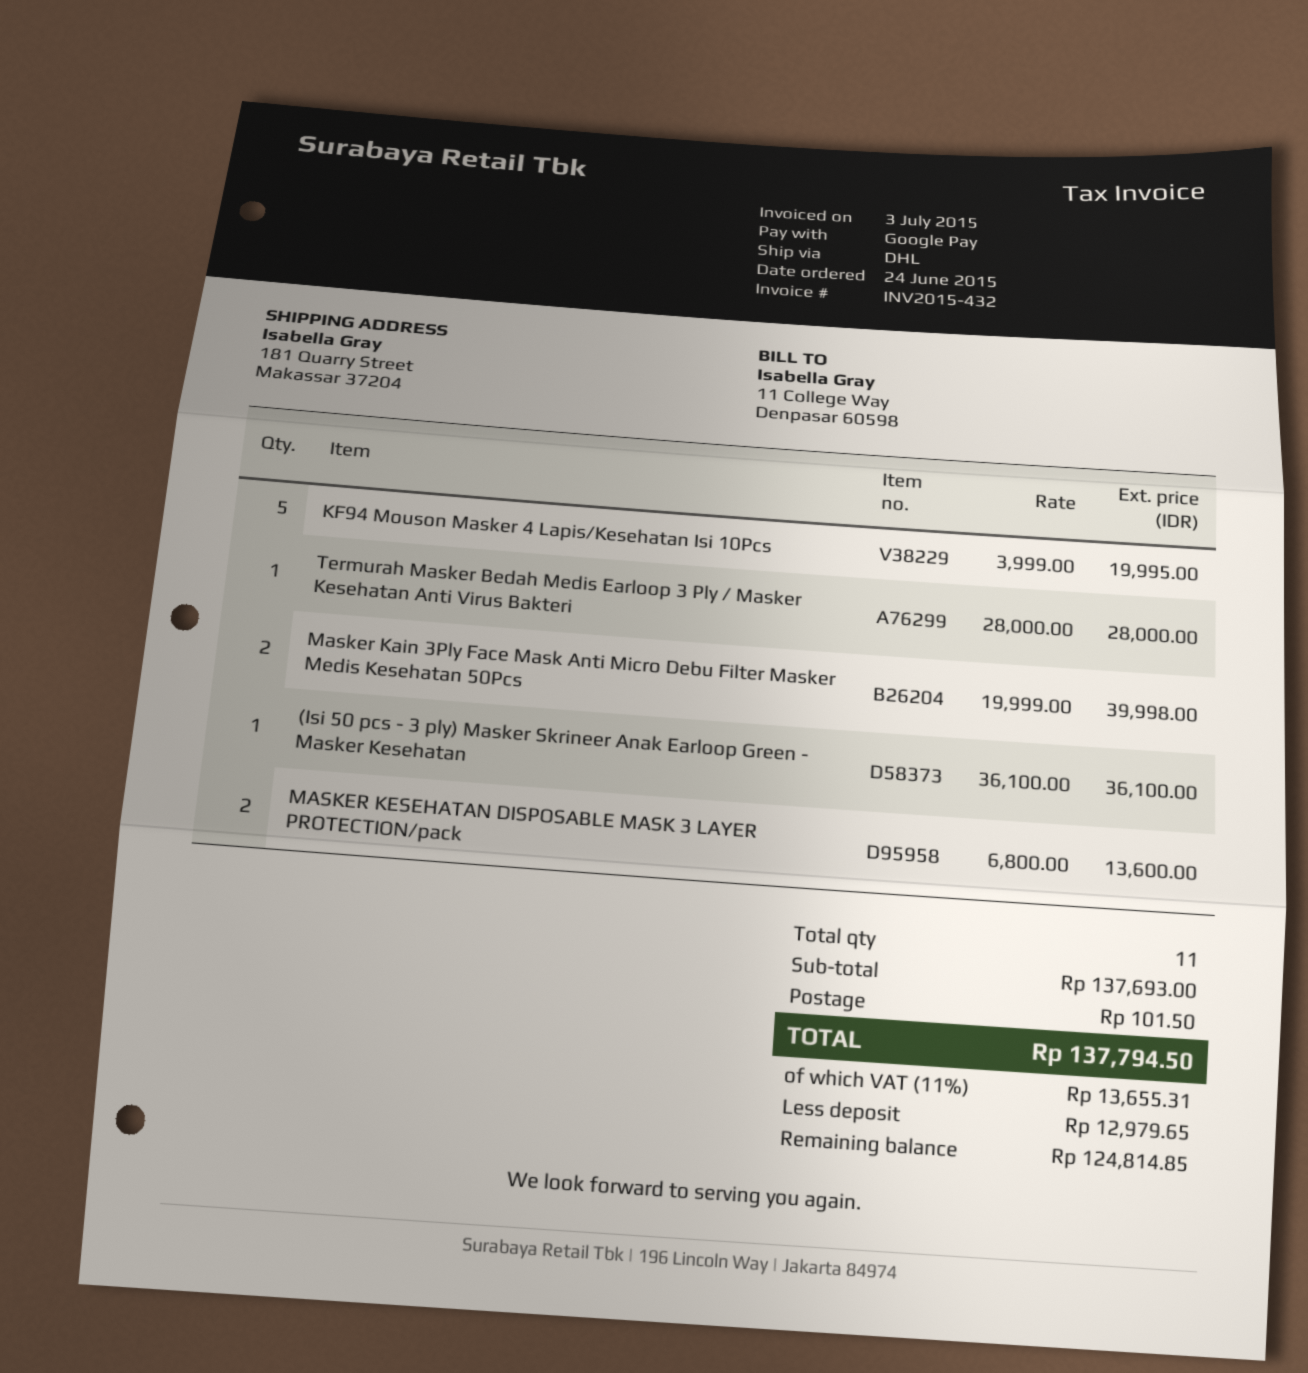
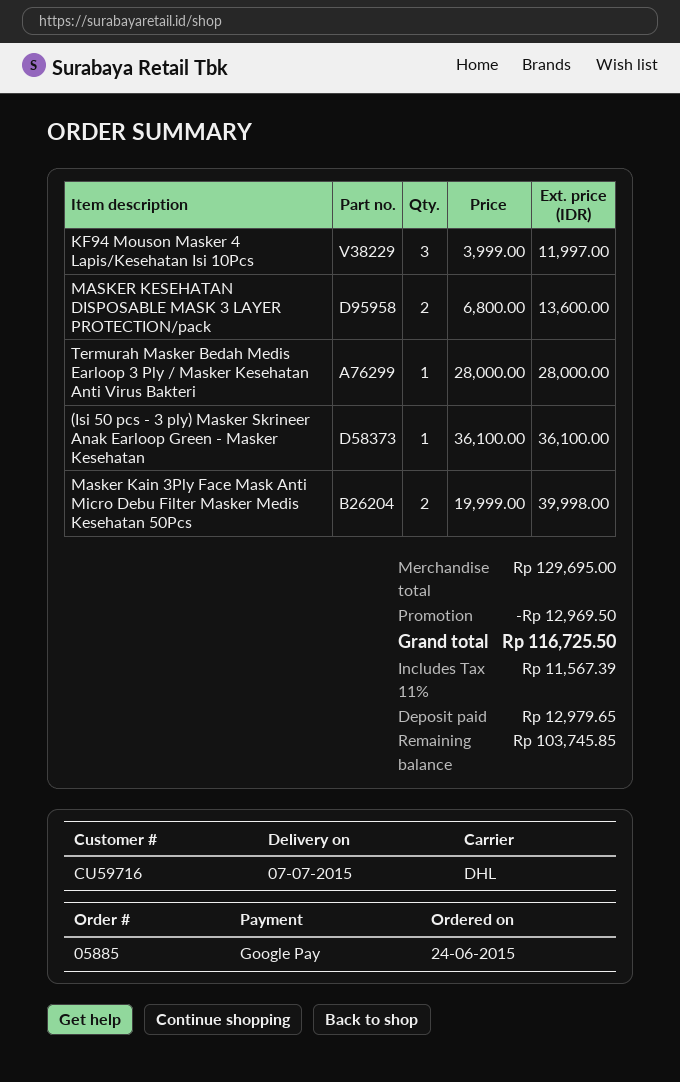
KF94 Mouson Masker 4 Lapis/Kesehatan Isi 10Pcs: 5 x 3999.00 = 19995.00 -> 3 x 3999.00 = 11997.00
subtotal: 137693.00 -> 129695.00
discount: none -> 12969.50
shipping: 101.50 -> none
tax: 11% = 13655.31 -> 11% = 11567.39
total: 137794.50 -> 116725.50
balance: 124814.85 -> 103745.85

